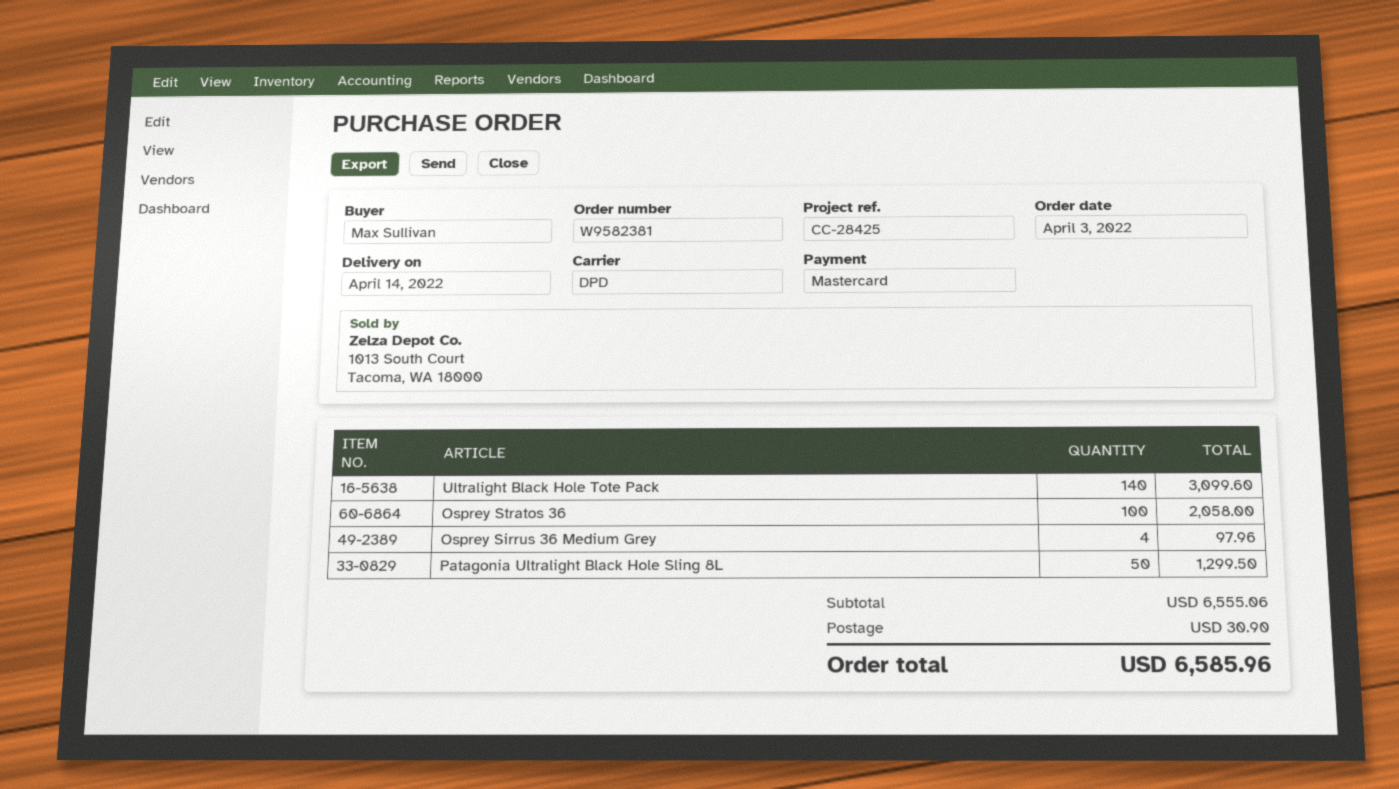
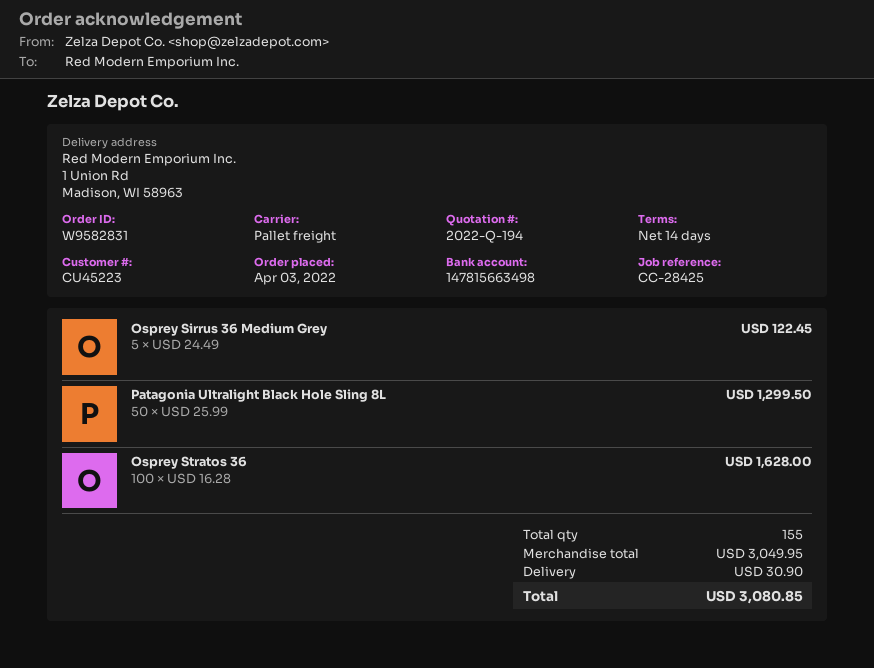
order number: W9582381 -> W9582831
shipping method: DPD -> pallet freight
Ultralight Black Hole Tote Pack: 140 for 3099.60 -> none
Osprey Stratos 36: 100 for 2058.00 -> 100 for 1628.00
Osprey Sirrus 36 Medium Grey: 4 for 97.96 -> 5 for 122.45
subtotal: 6555.06 -> 3049.95
total: 6585.96 -> 3080.85

